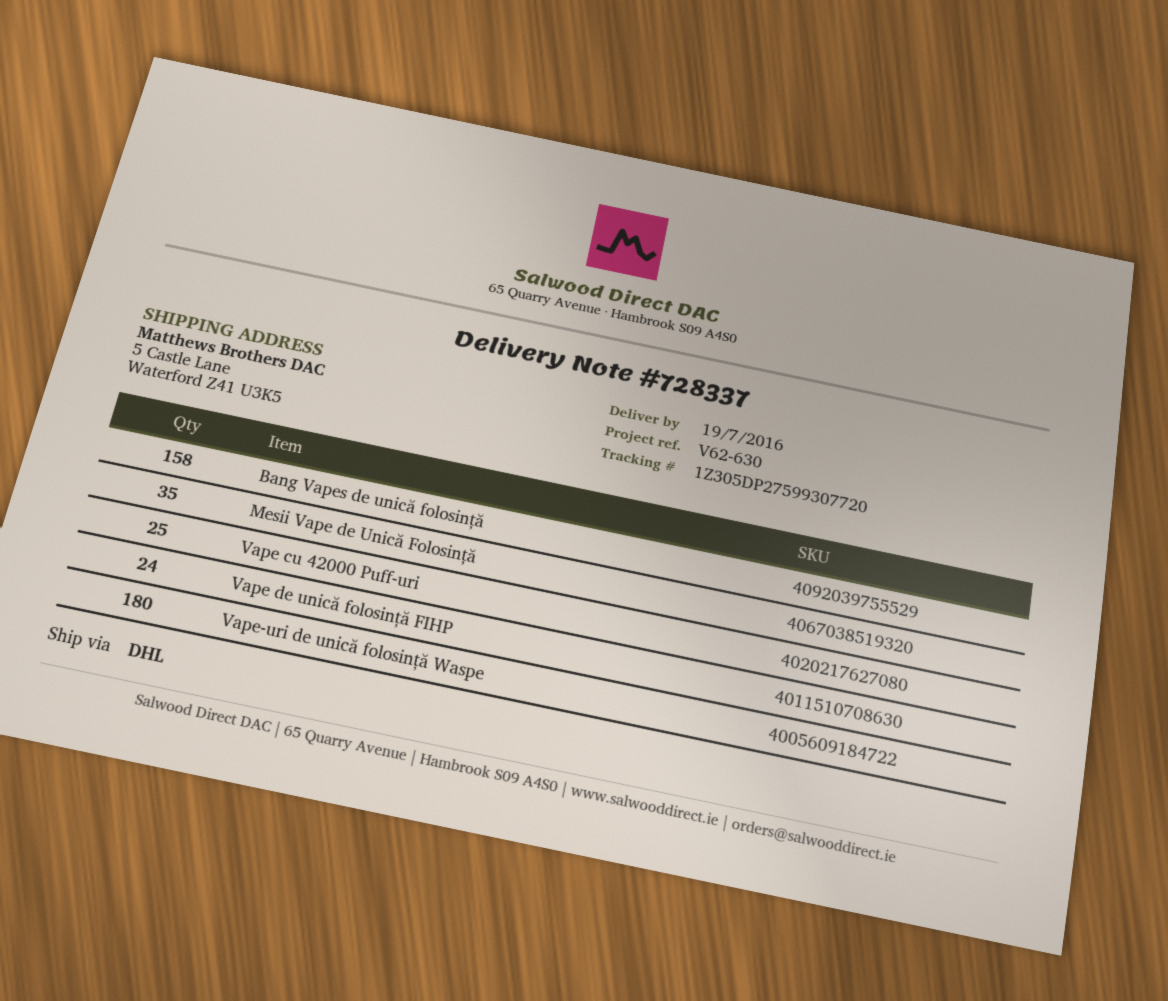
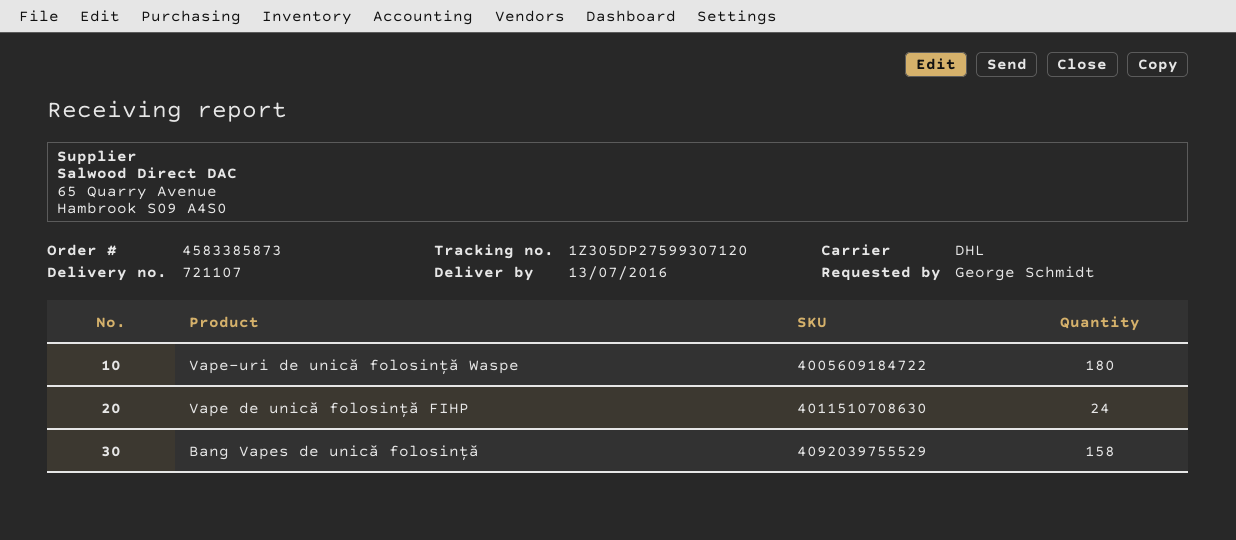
delivery note number: 728337 -> 721107
delivery date: 2016-07-19 -> 2016-07-13
tracking number: 1Z305DP27599307720 -> 1Z305DP27599307120
Mesii Vape de Unică Folosință: 35 -> none
Vape cu 42000 Puff-uri: 25 -> none

